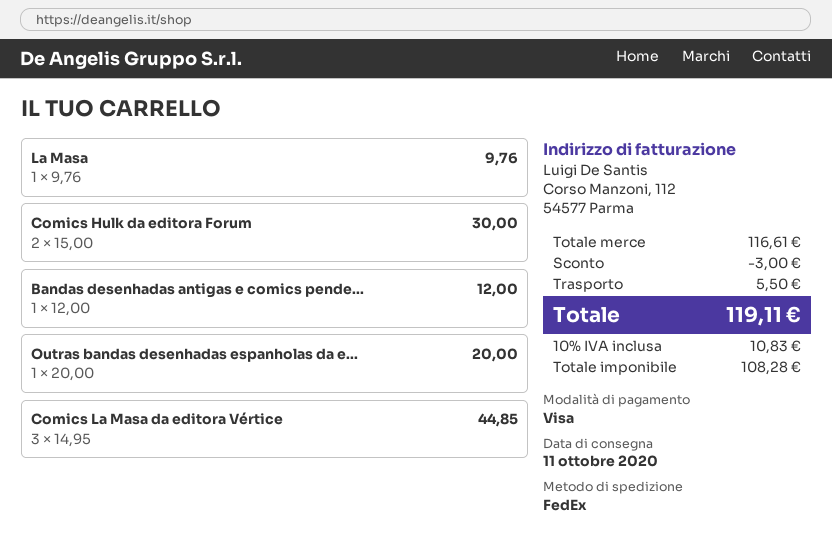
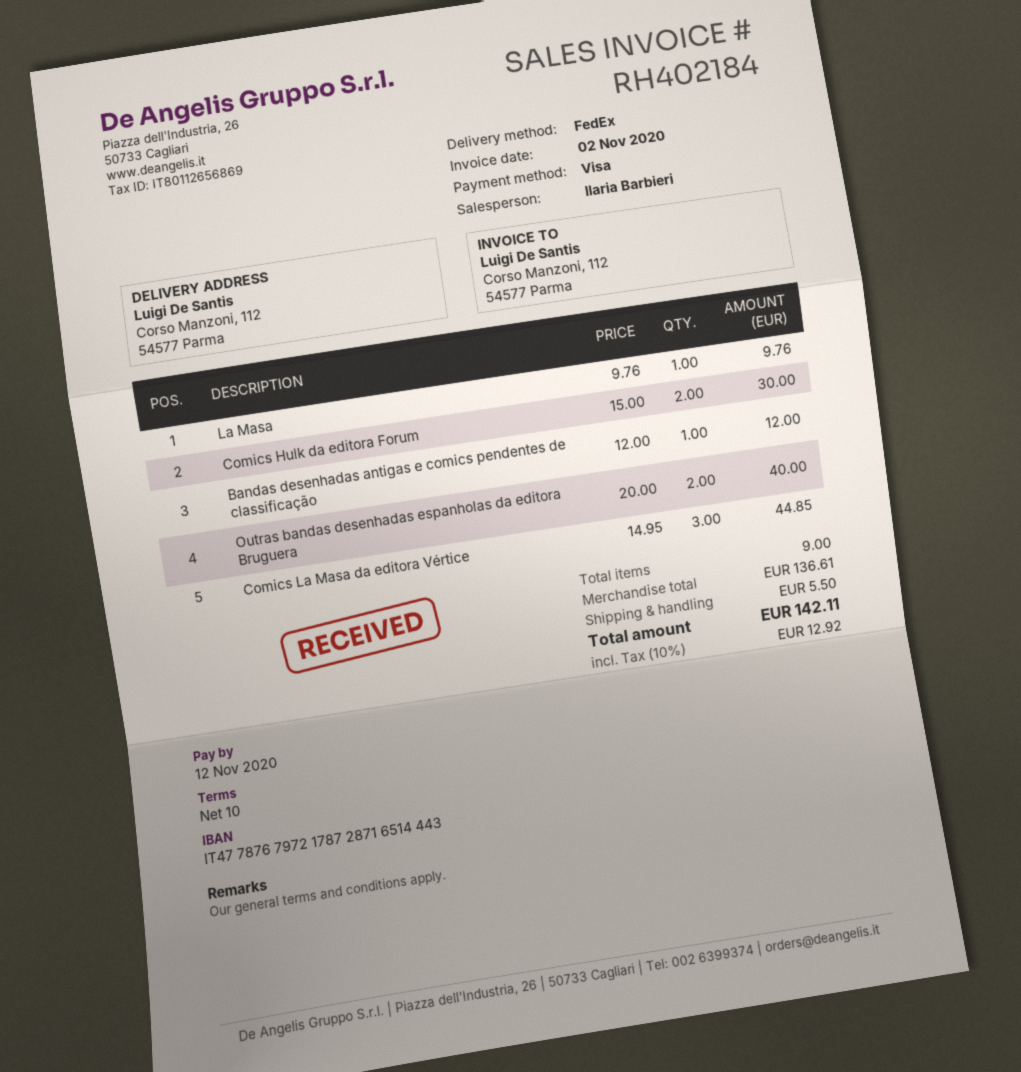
Outras bandas desenhadas espanholas da e...: 1 x 20.00 = 20.00 -> 2 x 20.00 = 40.00
subtotal: 116.61 -> 136.61
discount: 3.00 -> none
tax: 10% = 10.83 -> 10% = 12.92
total: 119.11 -> 142.11

